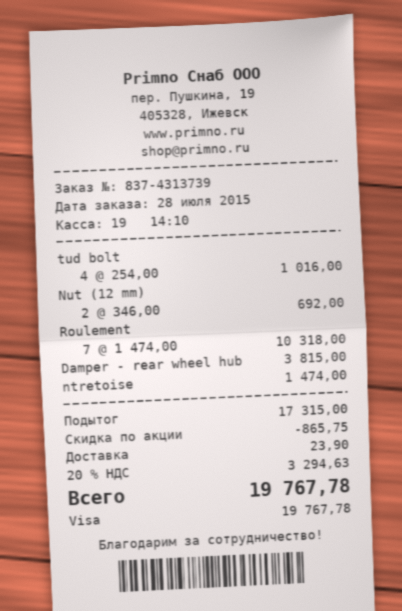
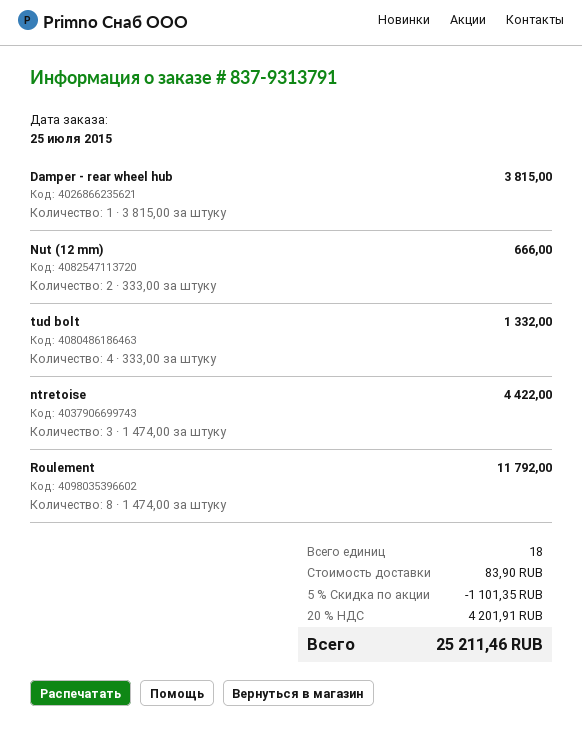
order number: 837-4313739 -> 837-9313791
order date: 2015-07-28 -> 2015-07-25
tud bolt: 4 x 254.00 = 1016.00 -> 4 x 333.00 = 1332.00
Nut (12 mm): 2 x 346.00 = 692.00 -> 2 x 333.00 = 666.00
Roulement: 7 x 1474.00 = 10318.00 -> 8 x 1474.00 = 11792.00
ntretoise: 1 x 1474.00 = 1474.00 -> 3 x 1474.00 = 4422.00
discount: 865.75 -> 1101.35
shipping: 23.90 -> 83.90
tax: 20% = 3294.63 -> 20% = 4201.91
total: 19767.78 -> 25211.46

